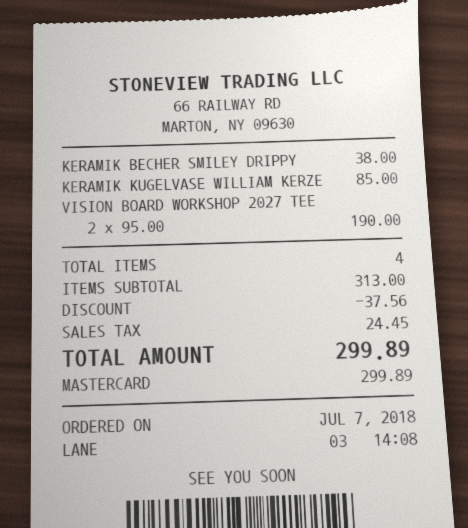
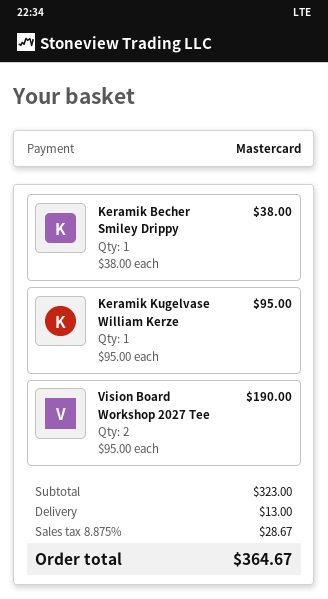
KERAMIK KUGELVASE WILLIAM KERZE: 1 x 85.00 = 85.00 -> 1 x 95.00 = 95.00
subtotal: 313.00 -> 323.00
discount: 37.56 -> none
shipping: none -> 13.00
tax: 24.45 -> 28.67
total: 299.89 -> 364.67

